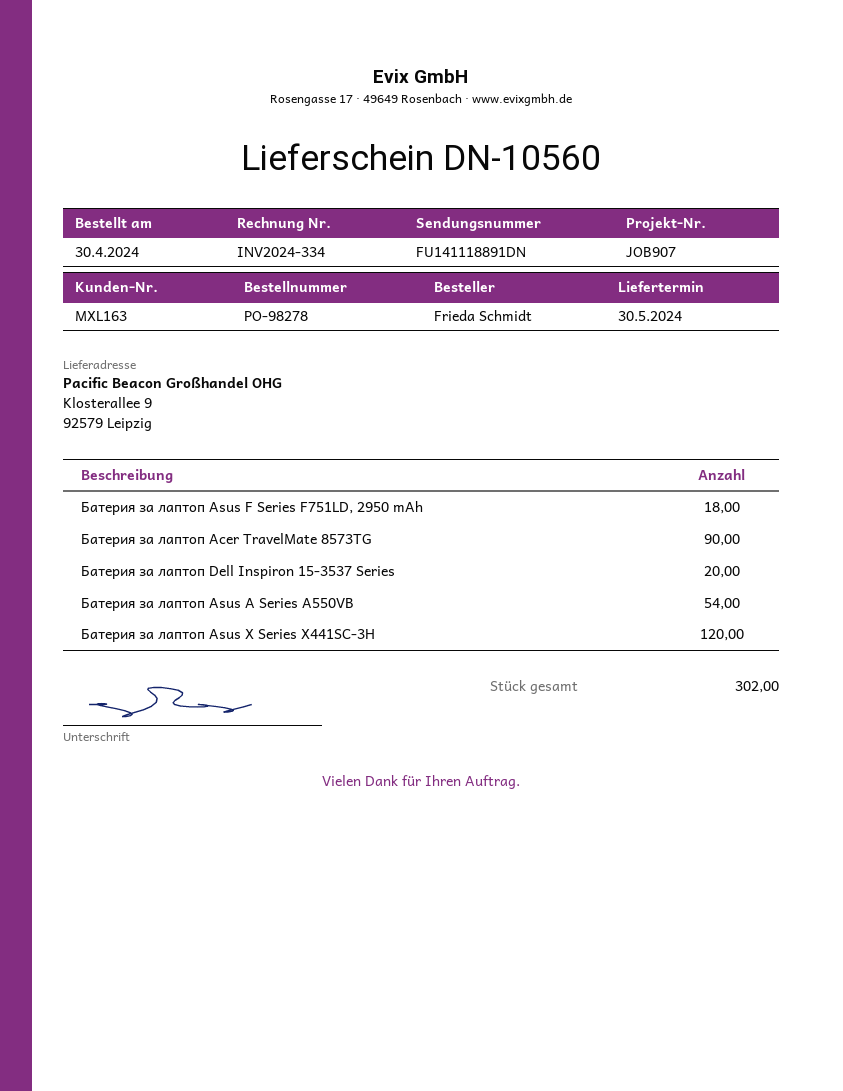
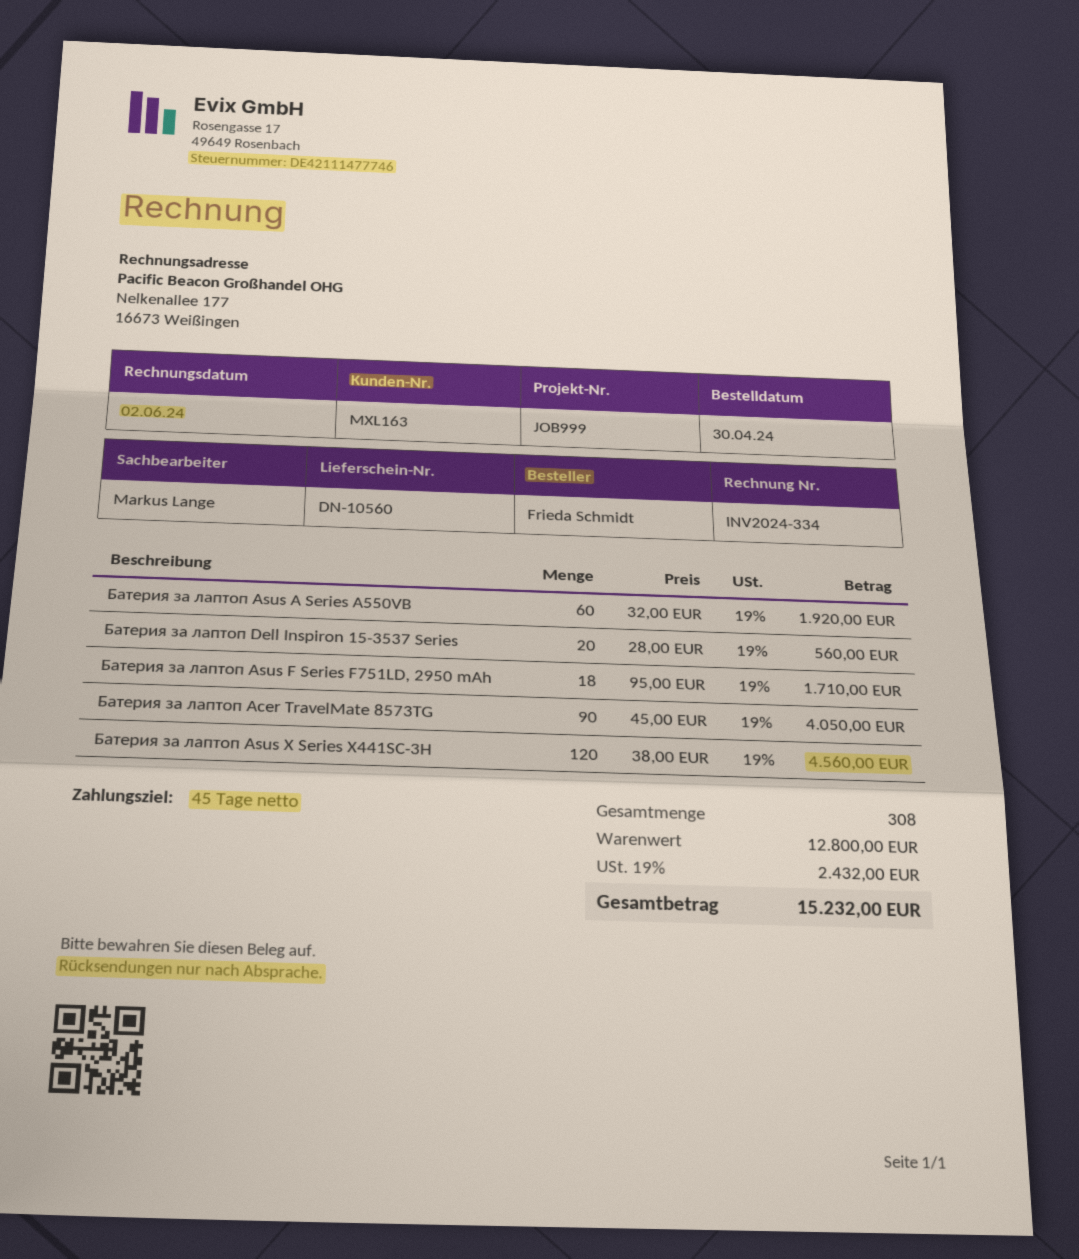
reference: JOB907 -> JOB999
Батерия за лаптоп Asus A Series A550VB: 54 -> 60
total quantity: 302 -> 308

